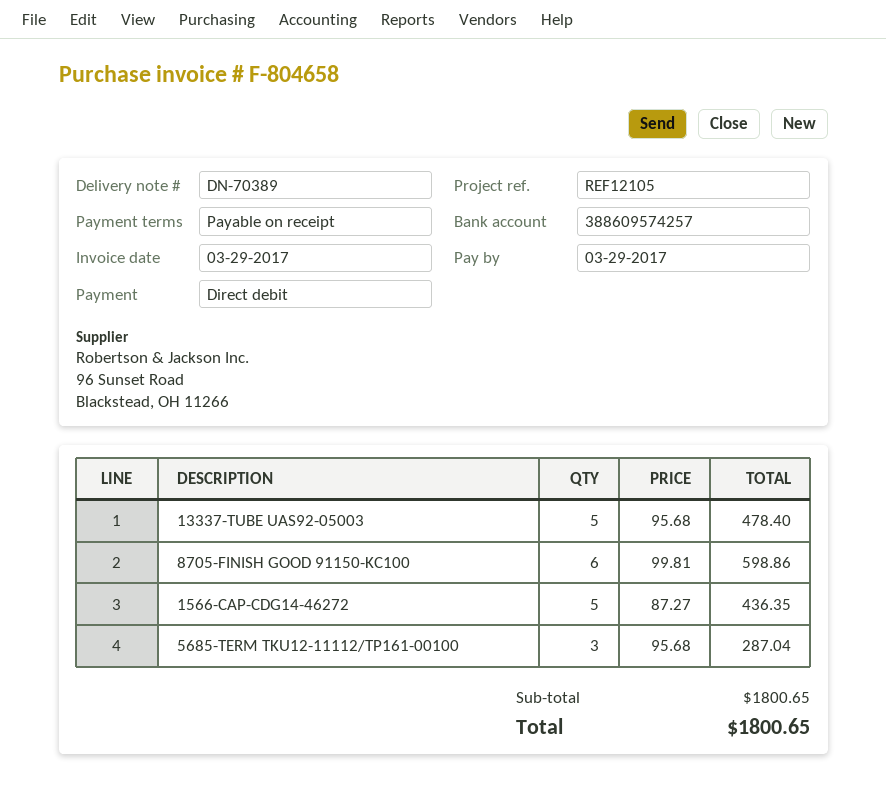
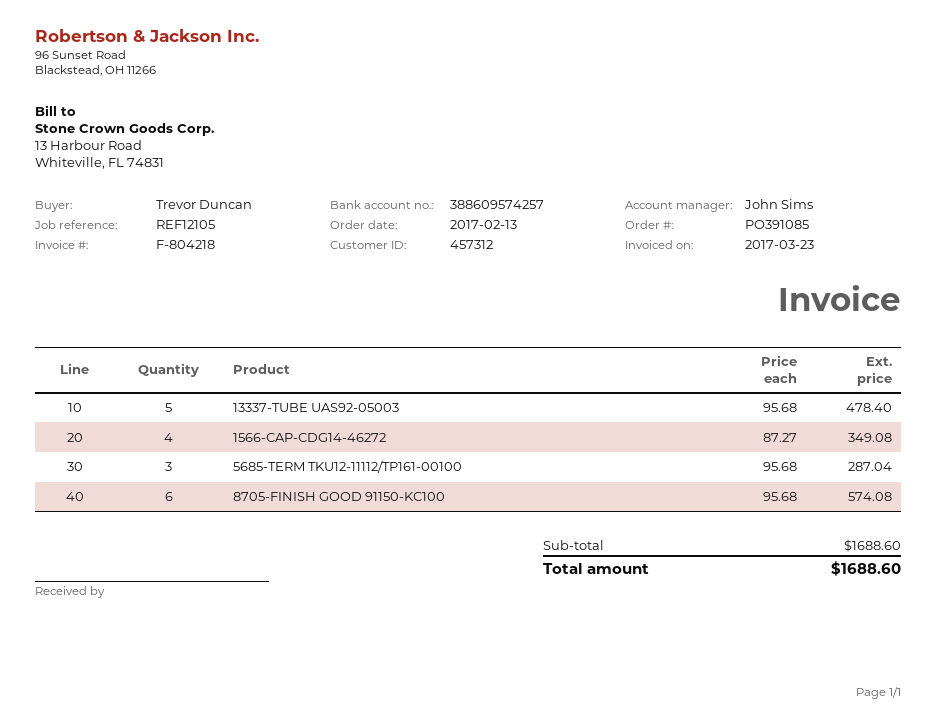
invoice number: F-804658 -> F-804218
invoice date: 2017-03-29 -> 2017-03-23
8705-FINISH GOOD 91150-KC100: 6 x 99.81 = 598.86 -> 6 x 95.68 = 574.08
1566-CAP-CDG14-46272: 5 x 87.27 = 436.35 -> 4 x 87.27 = 349.08
subtotal: 1800.65 -> 1688.60
total: 1800.65 -> 1688.60

